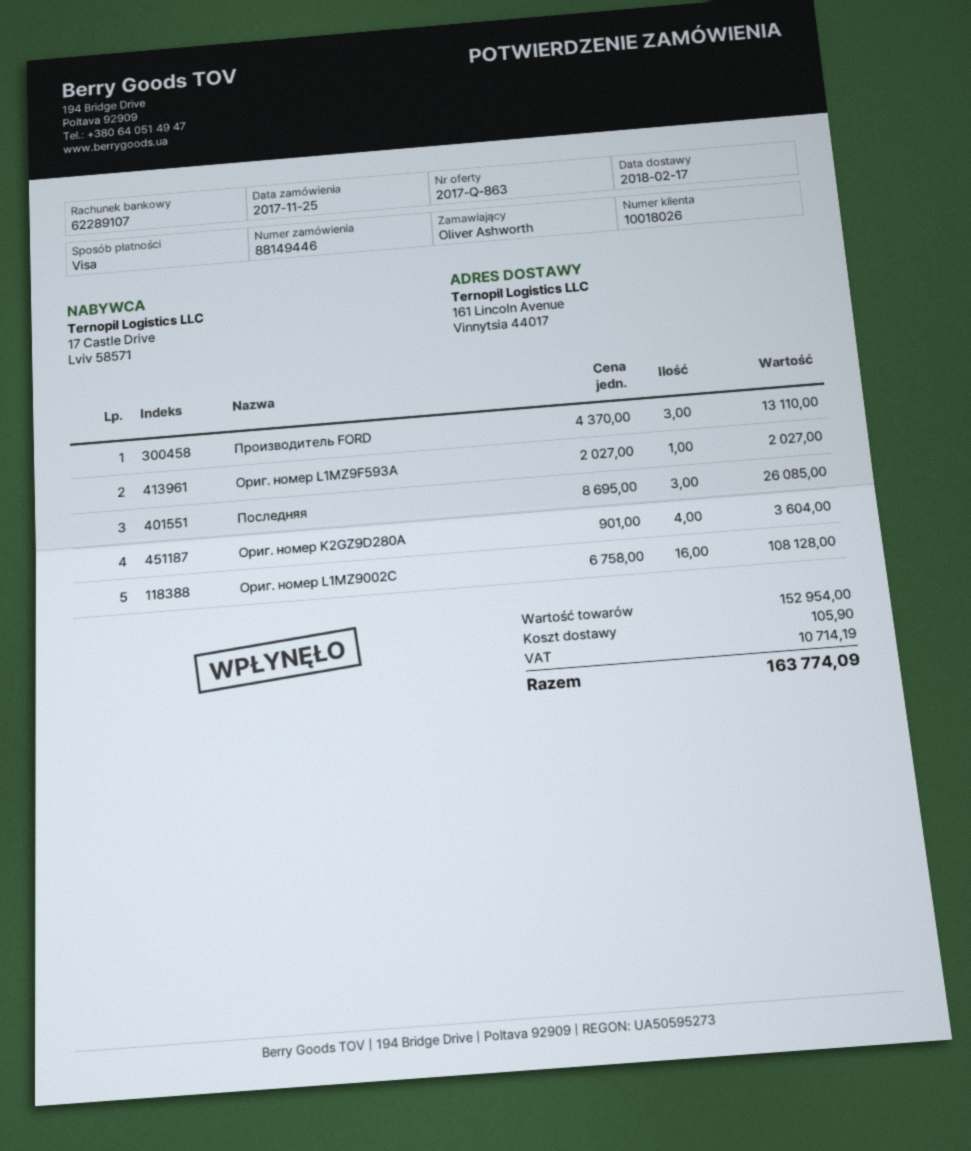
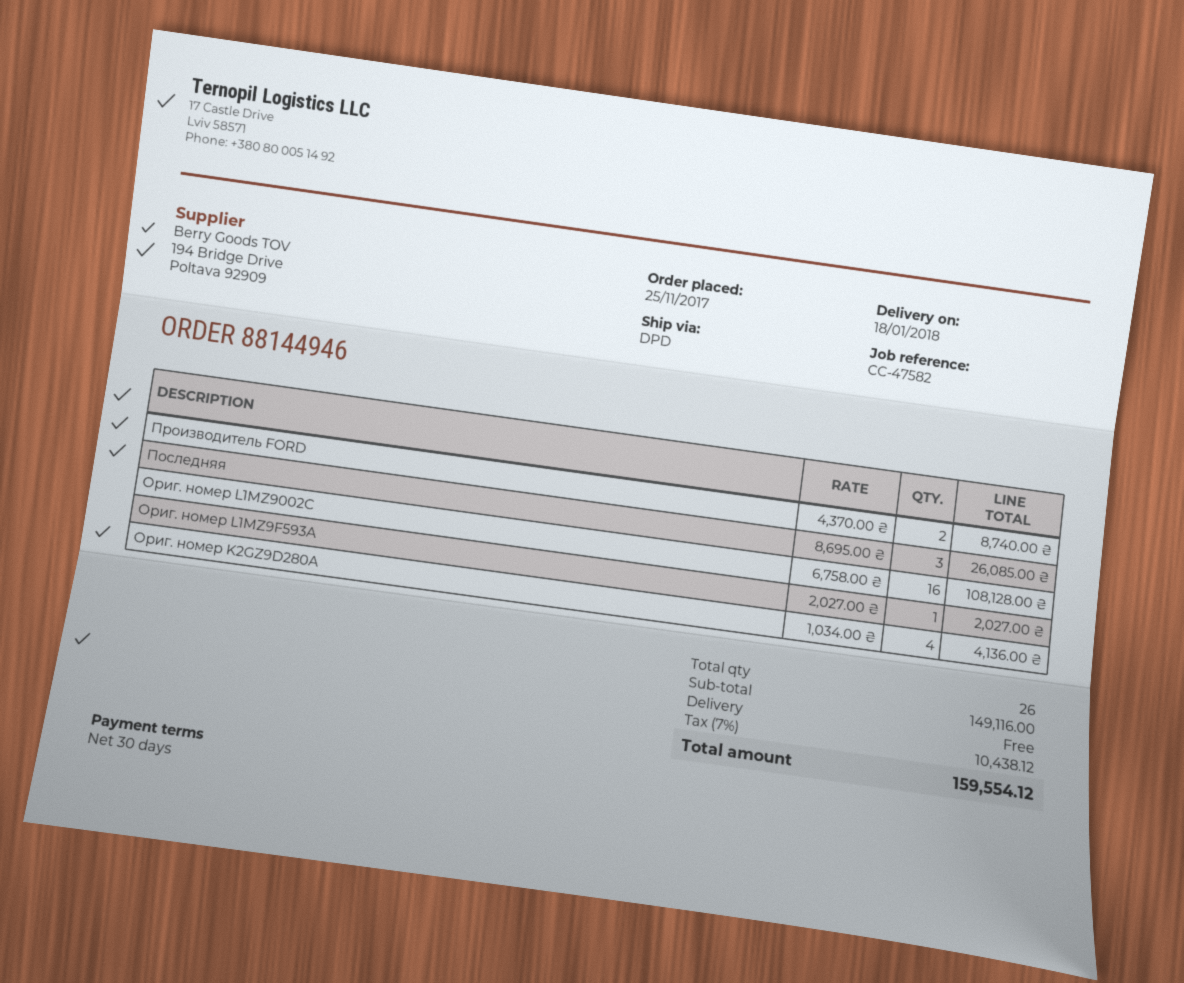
order number: 88149446 -> 88144946
delivery date: 2018-02-17 -> 2018-01-18
Производитель FORD: 3 x 4370.00 = 13110.00 -> 2 x 4370.00 = 8740.00
Ориг. номер K2GZ9D280A: 4 x 901.00 = 3604.00 -> 4 x 1034.00 = 4136.00
subtotal: 152954.00 -> 149116.00
shipping: 105.90 -> 0.00
tax: 10714.19 -> 10438.12
total: 163774.09 -> 159554.12

